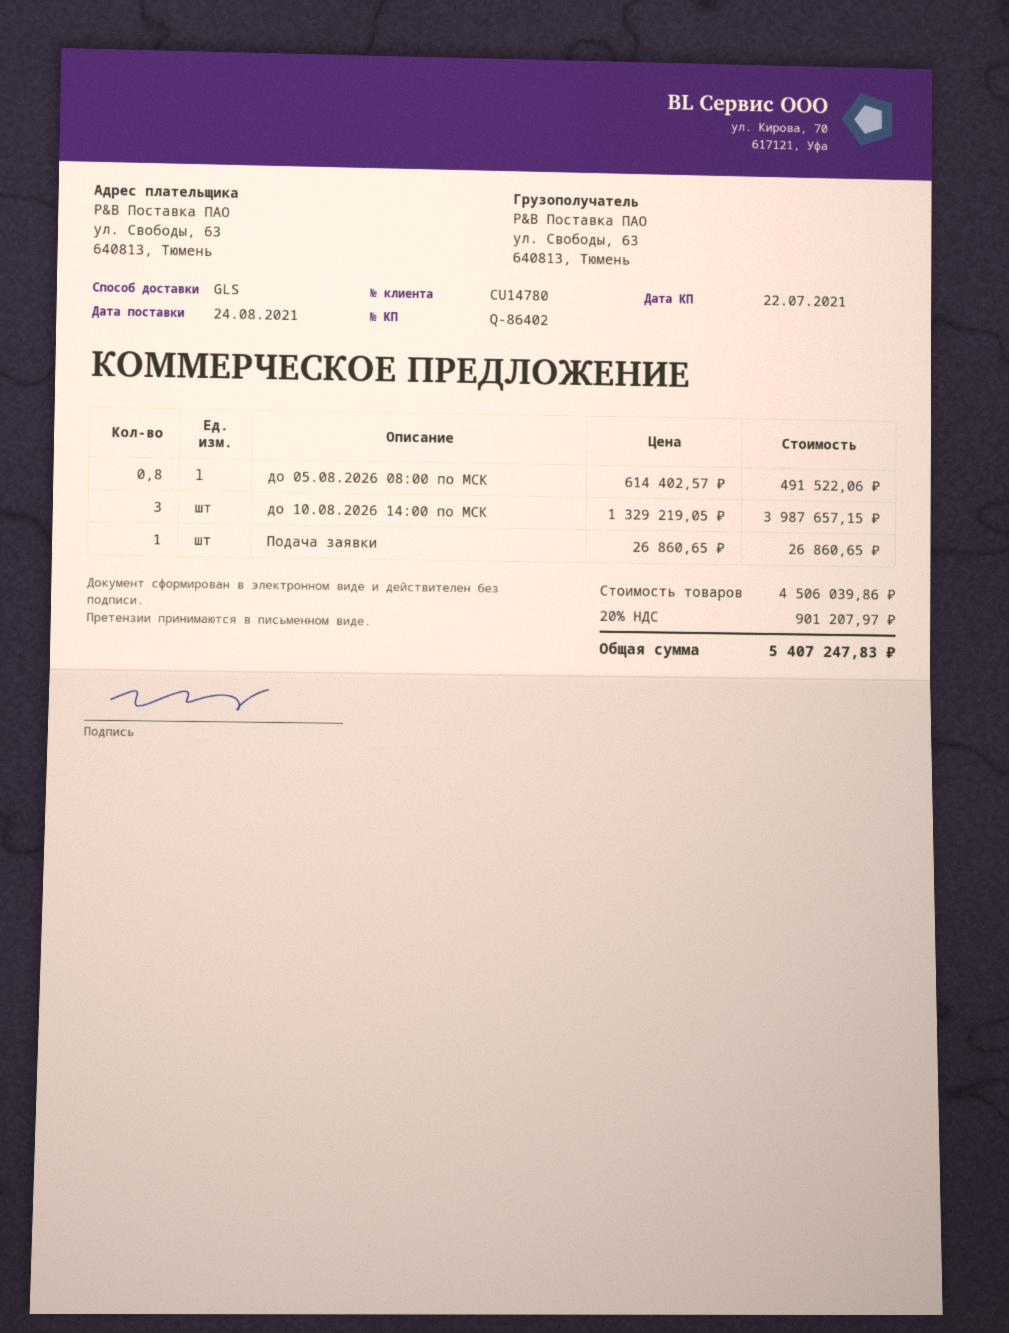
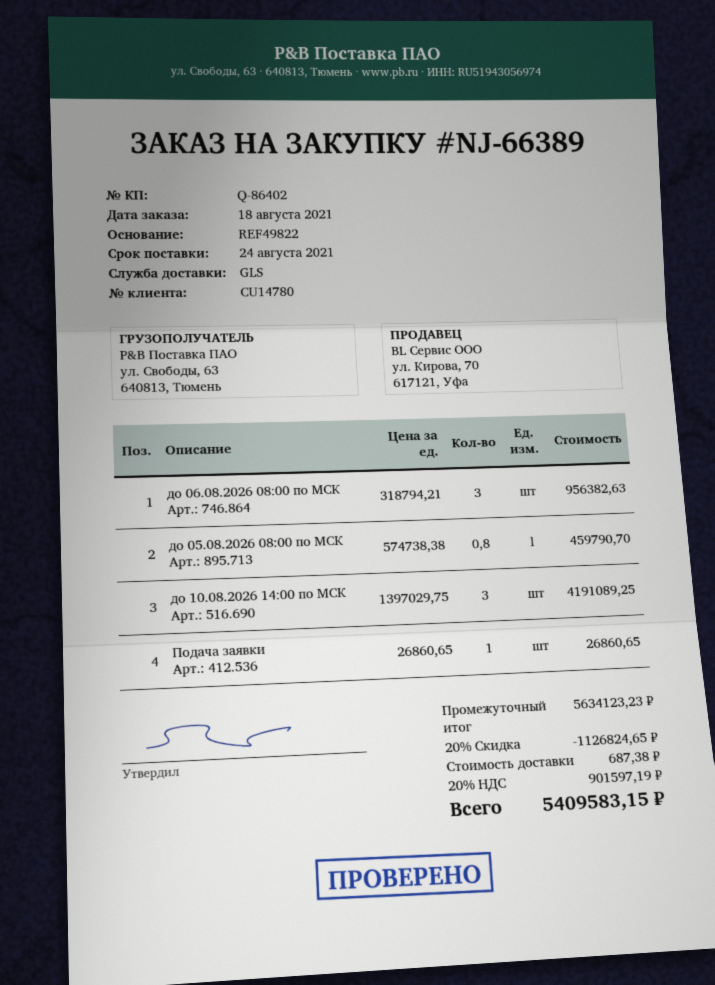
до 05.08.2026 08:00 по МСК: 0.8 x 614402.57 = 491522.06 -> 0.8 x 574738.38 = 459790.70
до 10.08.2026 14:00 по МСК: 3 x 1329219.05 = 3987657.15 -> 3 x 1397029.75 = 4191089.25
до 06.08.2026 08:00 по МСК: none -> 3 x 318794.21 = 956382.63
subtotal: 4506039.86 -> 5634123.23
discount: none -> 20% = 1126824.65
shipping: none -> 687.38
tax: 20% = 901207.97 -> 20% = 901597.19
total: 5407247.83 -> 5409583.15

